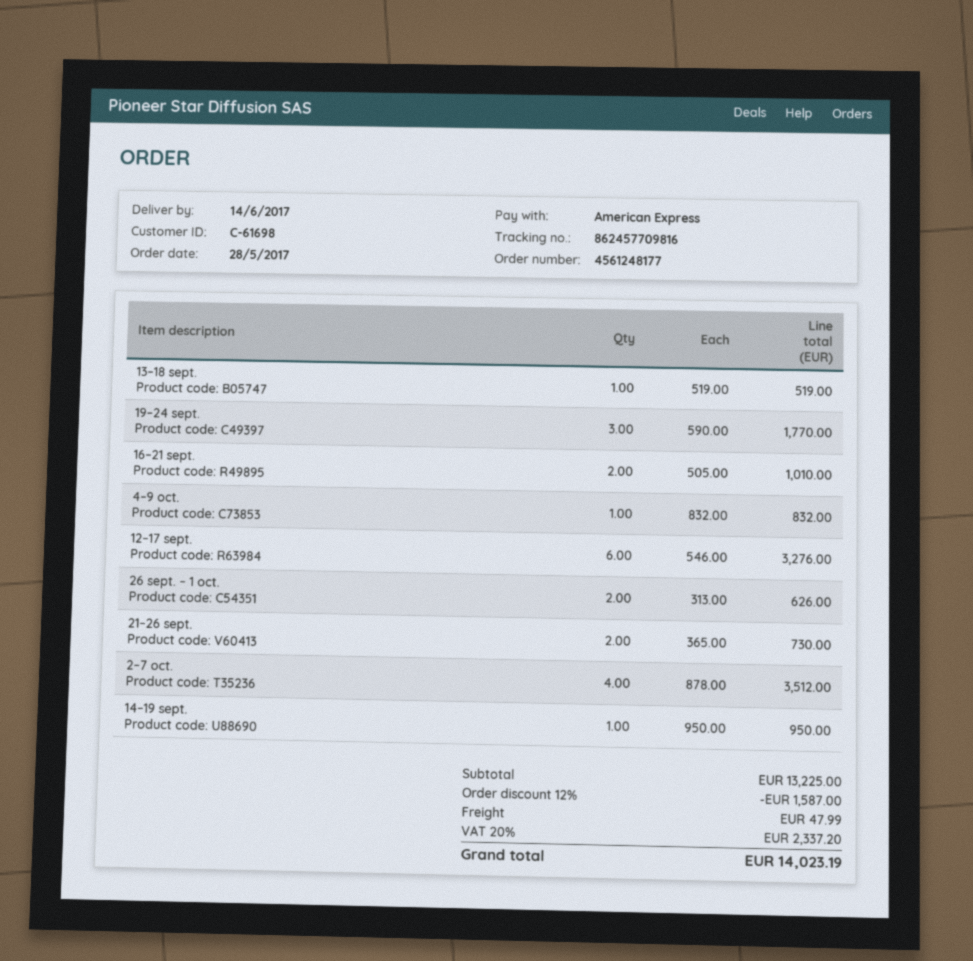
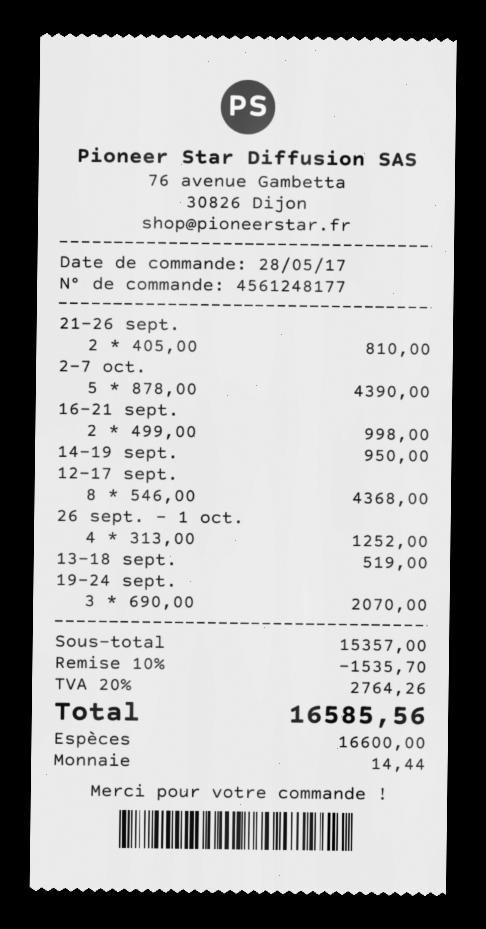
payment method: American Express -> cash
19–24 sept.: 3 x 590.00 = 1770.00 -> 3 x 690.00 = 2070.00
16–21 sept.: 2 x 505.00 = 1010.00 -> 2 x 499.00 = 998.00
4–9 oct.: 1 x 832.00 = 832.00 -> none
12–17 sept.: 6 x 546.00 = 3276.00 -> 8 x 546.00 = 4368.00
26 sept. – 1 oct.: 2 x 313.00 = 626.00 -> 4 x 313.00 = 1252.00
21–26 sept.: 2 x 365.00 = 730.00 -> 2 x 405.00 = 810.00
2–7 oct.: 4 x 878.00 = 3512.00 -> 5 x 878.00 = 4390.00
subtotal: 13225.00 -> 15357.00
discount: 12% = 1587.00 -> 10% = 1535.70
shipping: 47.99 -> none
tax: 20% = 2337.20 -> 20% = 2764.26
total: 14023.19 -> 16585.56

